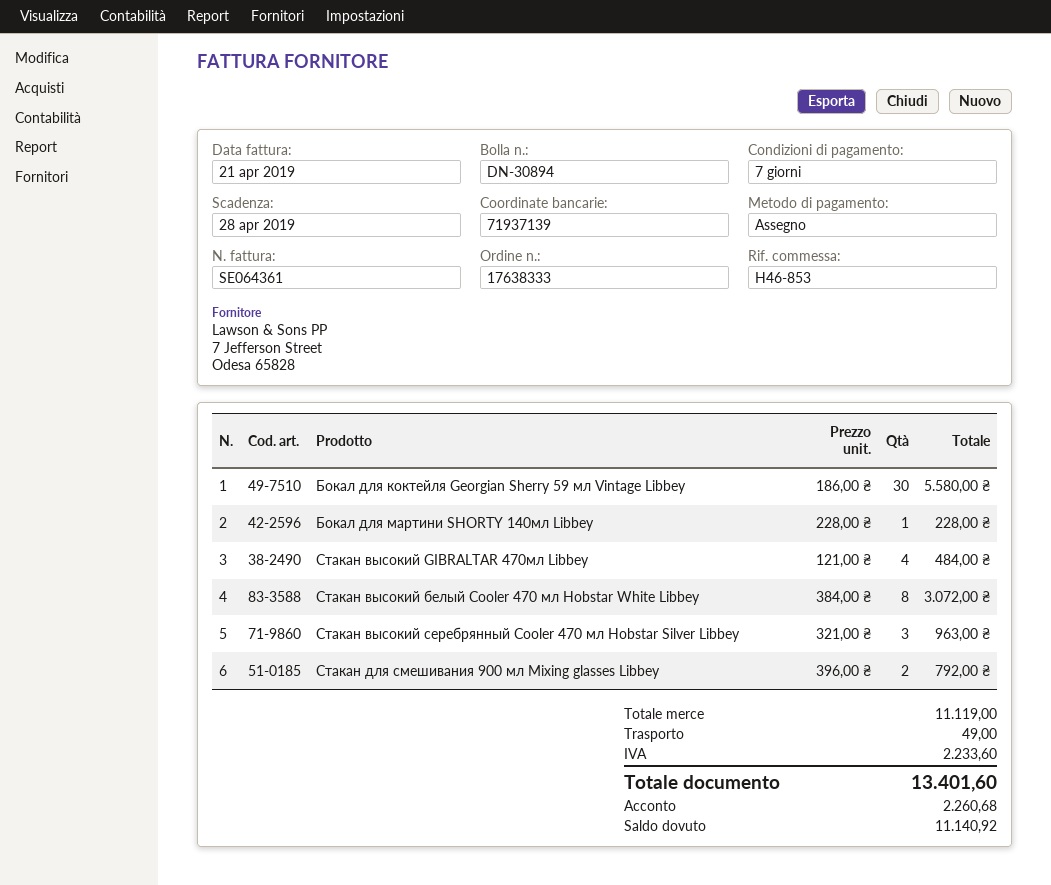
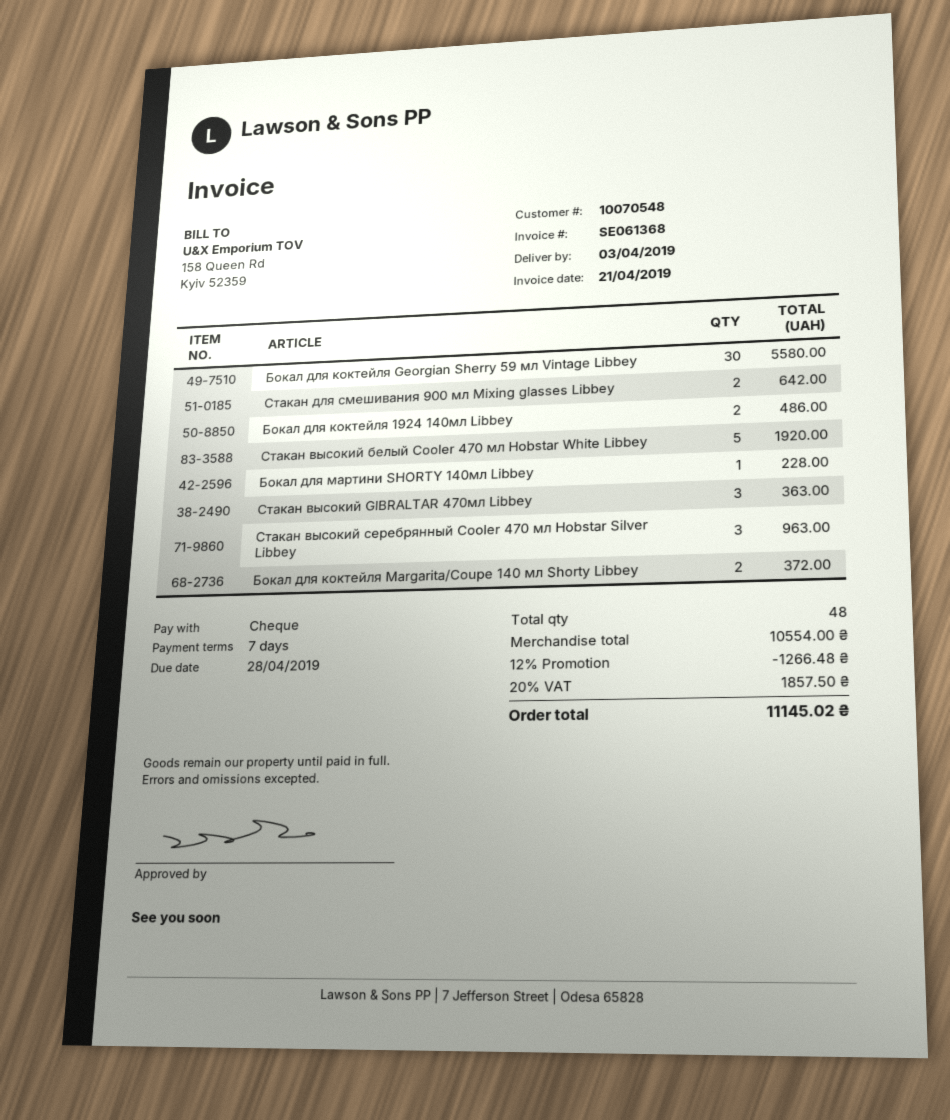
invoice number: SE064361 -> SE061368
Стакан высокий GIBRALTAR 470мл Libbey: 4 for 484.00 -> 3 for 363.00
Стакан высокий белый Cooler 470 мл Hobstar White Libbey: 8 for 3072.00 -> 5 for 1920.00
Стакан для смешивания 900 мл Mixing glasses Libbey: 2 for 792.00 -> 2 for 642.00
Бокал для коктейля 1924 140мл Libbey: none -> 2 for 486.00
Бокал для коктейля Margarita/Coupe 140 мл Shorty Libbey: none -> 2 for 372.00
subtotal: 11119.00 -> 10554.00
discount: none -> 12% = 1266.48
shipping: 49.00 -> none
tax: 2233.60 -> 1857.50
total: 13401.60 -> 11145.02

